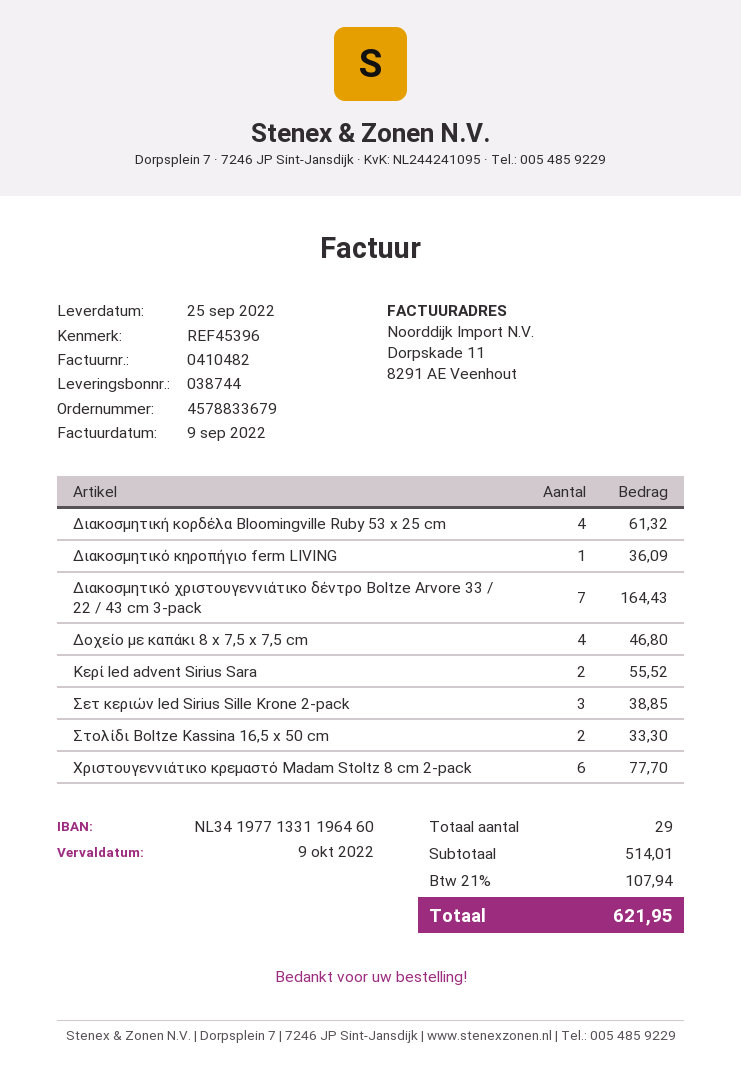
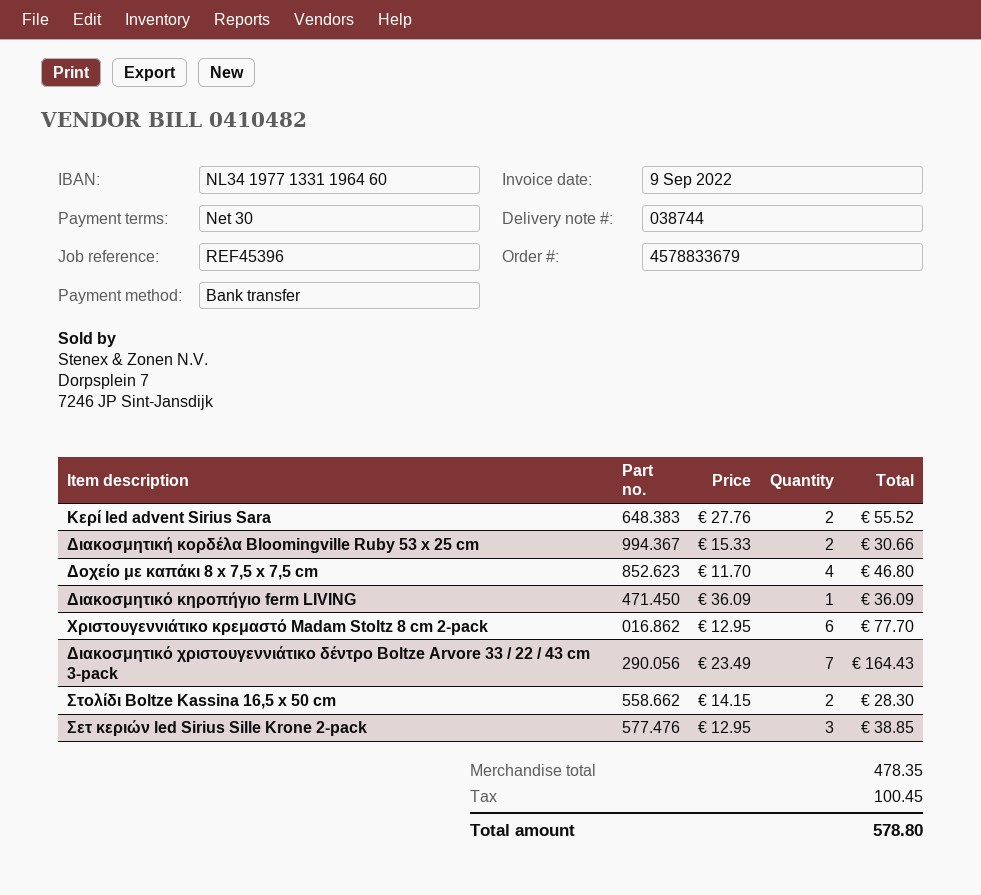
Διακοσμητική κορδέλα Bloomingville Ruby 53 x 25 cm: 4 for 61.32 -> 2 for 30.66
Στολίδι Boltze Kassina 16,5 x 50 cm: 2 for 33.30 -> 2 for 28.30
subtotal: 514.01 -> 478.35
tax: 107.94 -> 100.45
total: 621.95 -> 578.80

